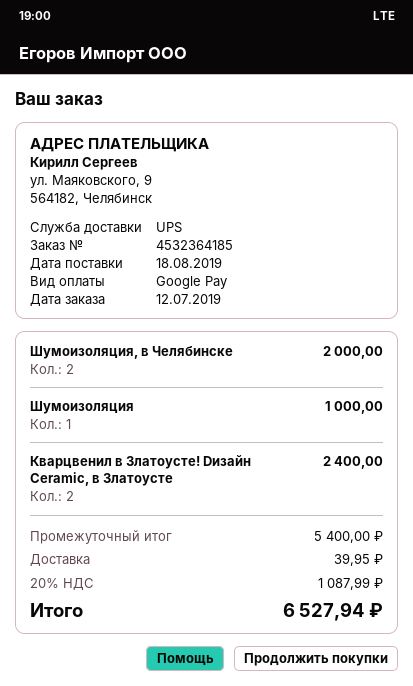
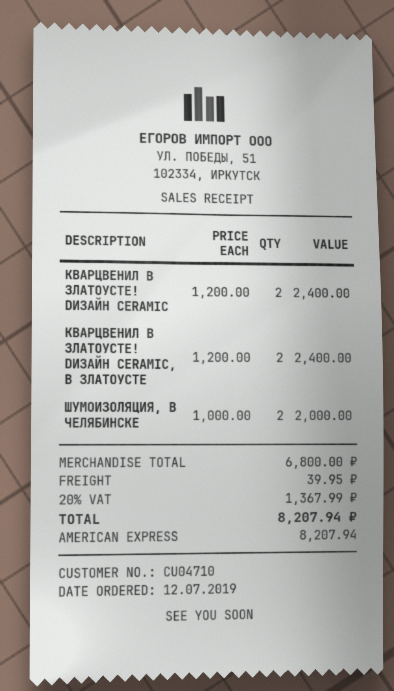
payment method: Google Pay -> American Express
Шумоизоляция: 1 for 1000.00 -> none
КВАРЦВЕНИЛ В ЗЛАТОУСТЕ! DИЗАЙН CERAMIC: none -> 2 for 2400.00
subtotal: 5400.00 -> 6800.00
tax: 20% = 1087.99 -> 20% = 1367.99
total: 6527.94 -> 8207.94

